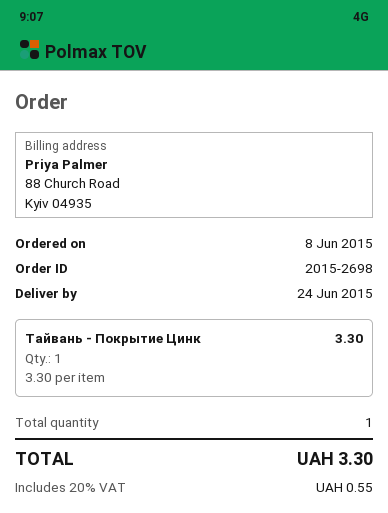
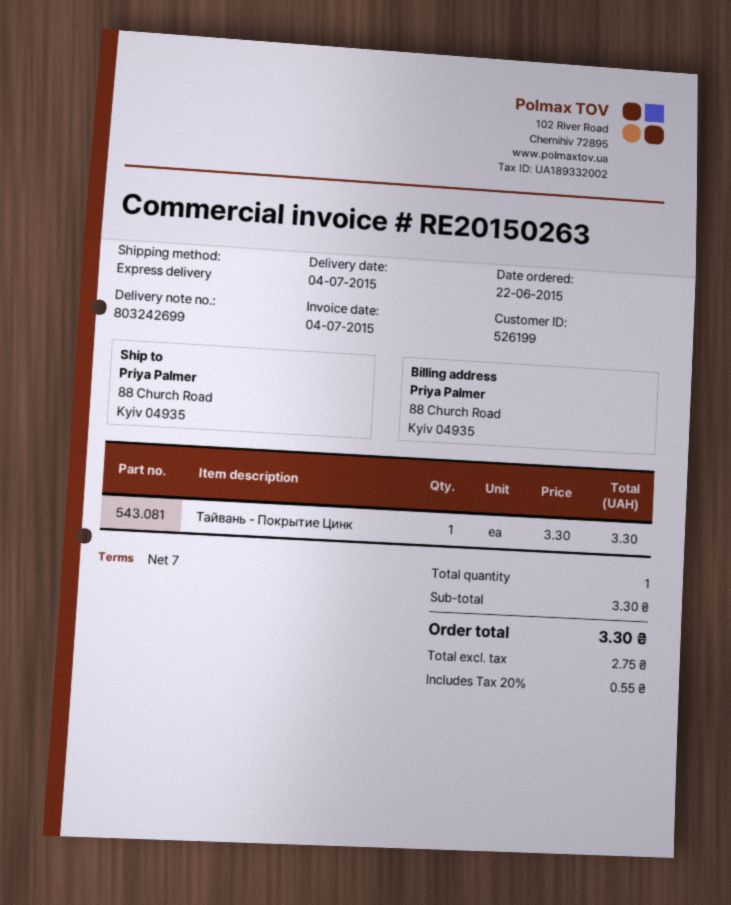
order date: 2015-06-08 -> 2015-06-22
delivery date: 2015-06-24 -> 2015-07-04

